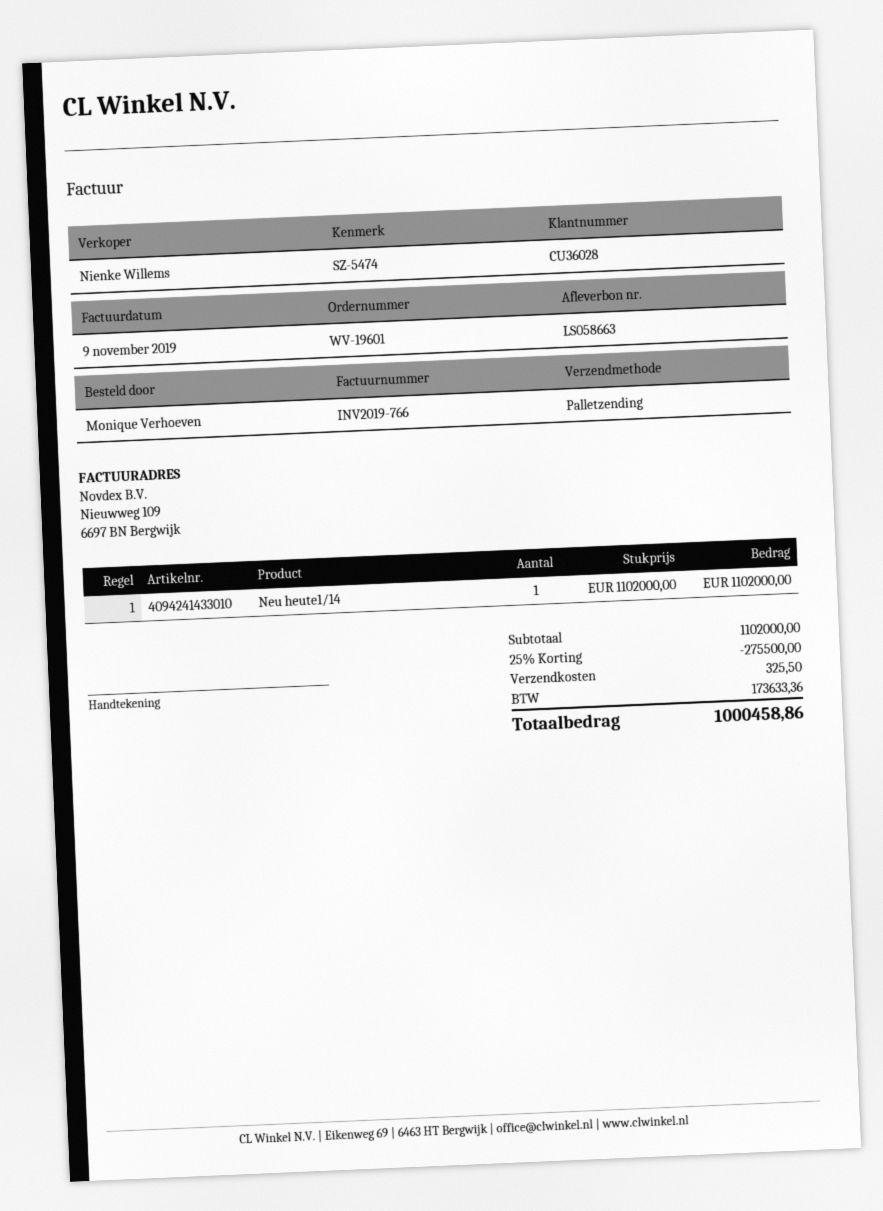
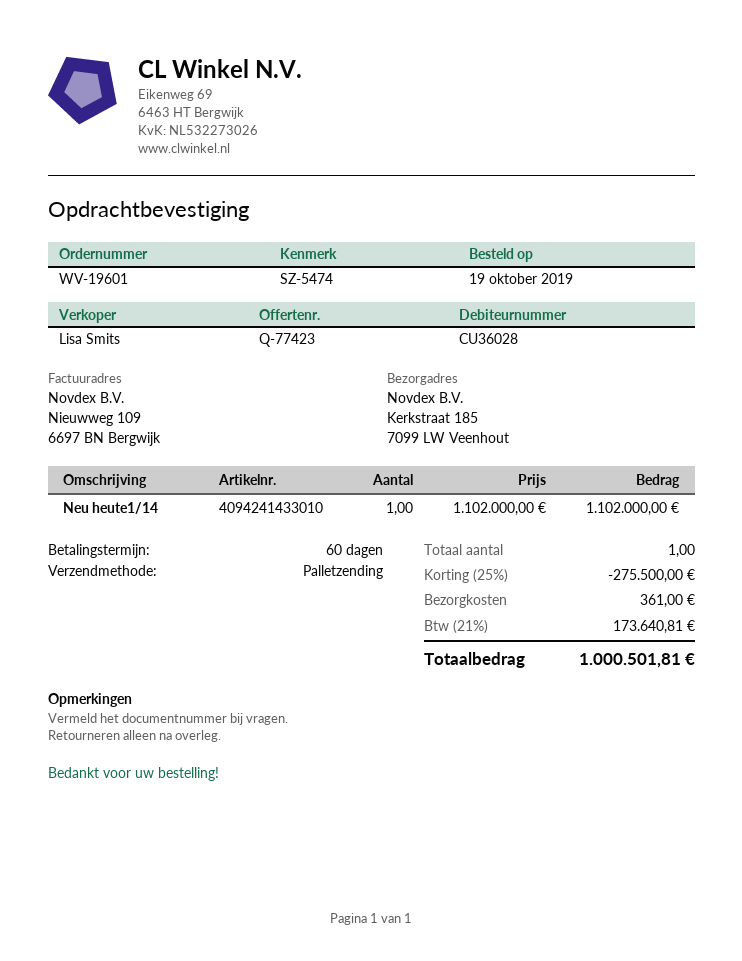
sales rep: Nienke Willems -> Lisa Smits
shipping: 325.50 -> 361.00
tax: 173633.36 -> 173640.81
total: 1000458.86 -> 1000501.81

